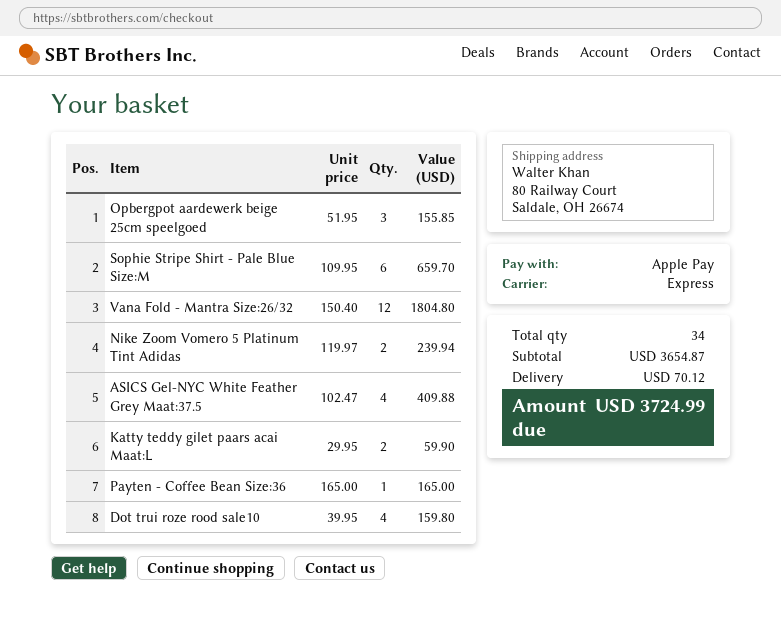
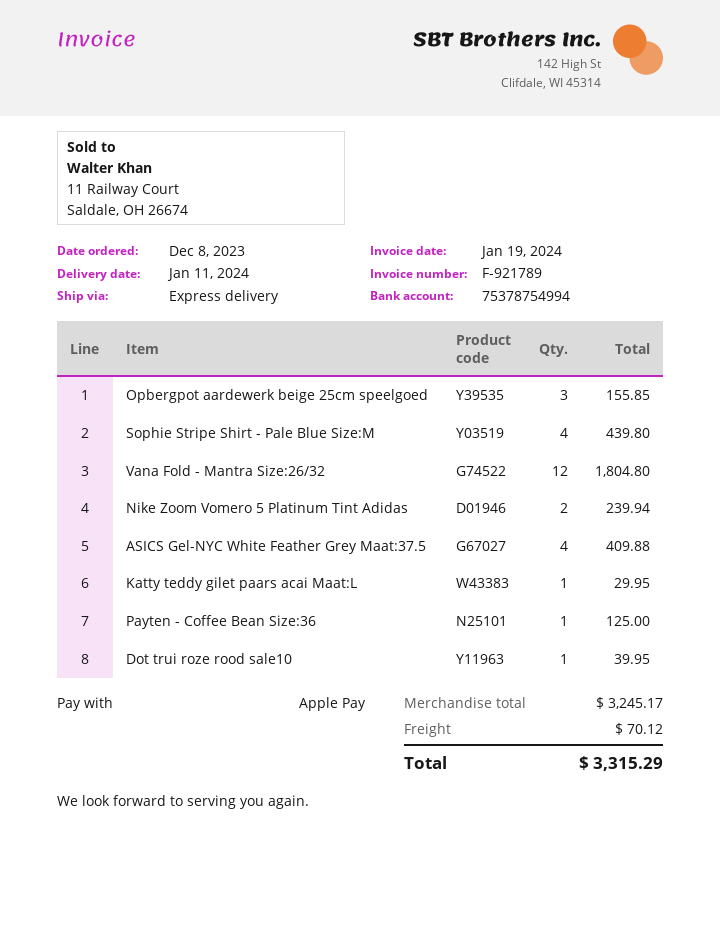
Sophie Stripe Shirt - Pale Blue Size:M: 6 for 659.70 -> 4 for 439.80
Katty teddy gilet paars acai Maat:L: 2 for 59.90 -> 1 for 29.95
Payten - Coffee Bean Size:36: 1 for 165.00 -> 1 for 125.00
Dot trui roze rood sale10: 4 for 159.80 -> 1 for 39.95
subtotal: 3654.87 -> 3245.17
total: 3724.99 -> 3315.29

